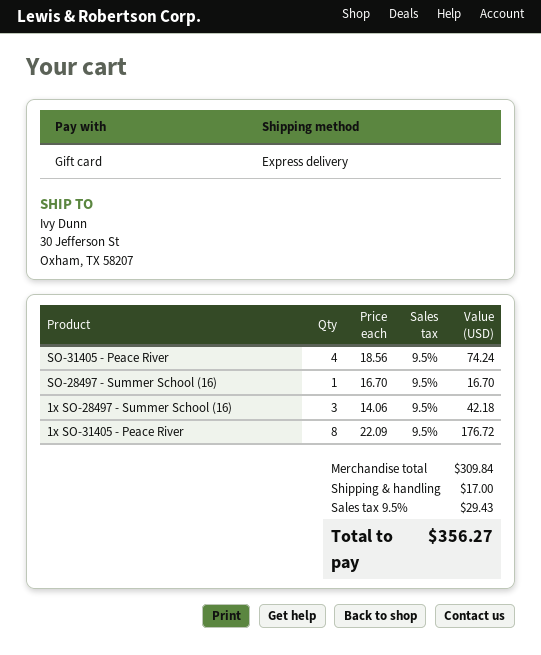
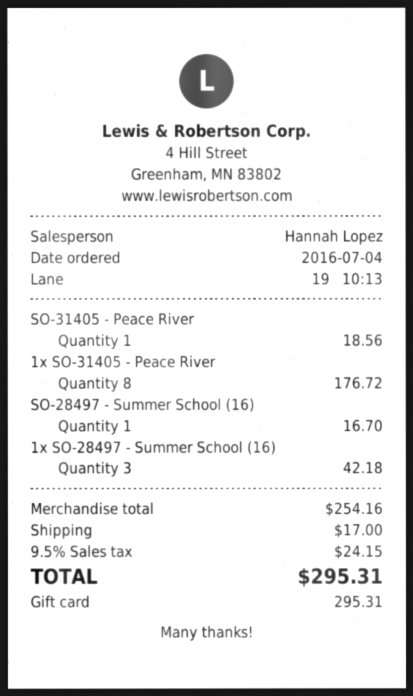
SO-31405 - Peace River: 4 for 74.24 -> 1 for 18.56
subtotal: 309.84 -> 254.16
tax: 9.5% = 29.43 -> 9.5% = 24.15
total: 356.27 -> 295.31

